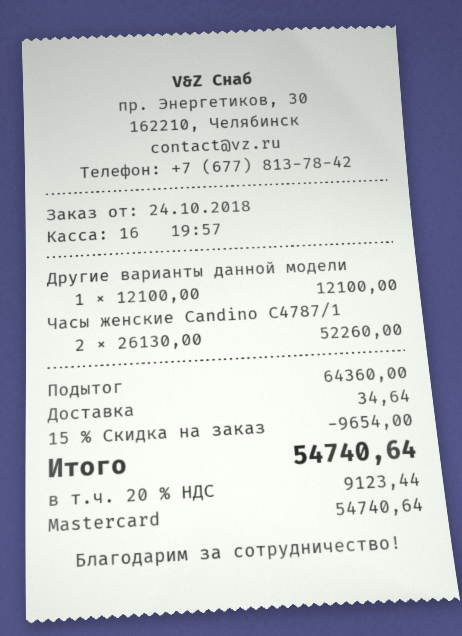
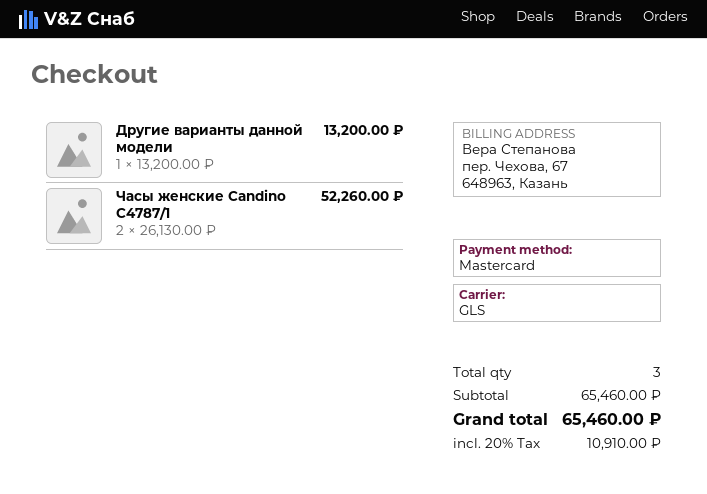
Другие варианты данной модели: 1 x 12100.00 = 12100.00 -> 1 x 13200.00 = 13200.00
subtotal: 64360.00 -> 65460.00
discount: 15% = 9654.00 -> none
shipping: 34.64 -> none
tax: 20% = 9123.44 -> 20% = 10910.00
total: 54740.64 -> 65460.00

